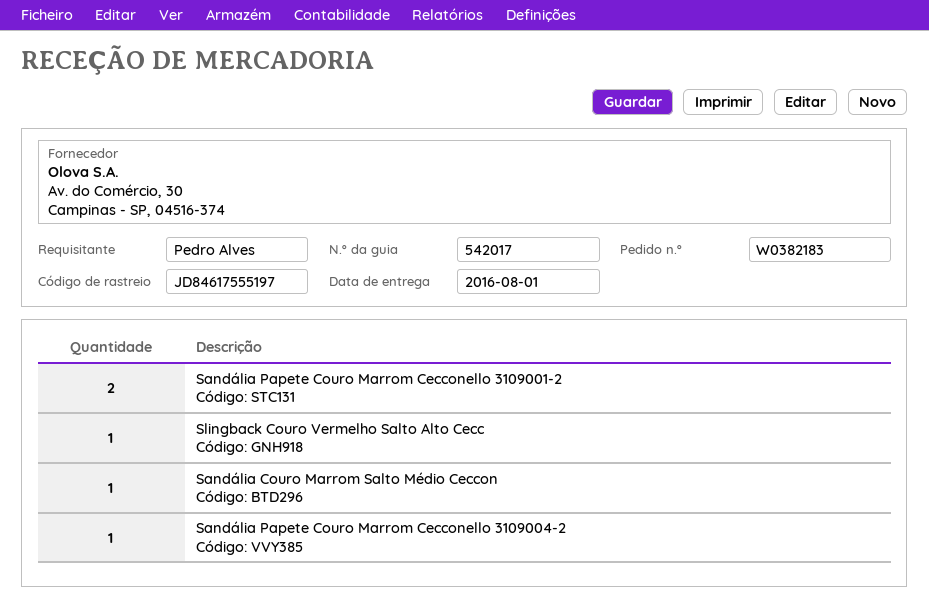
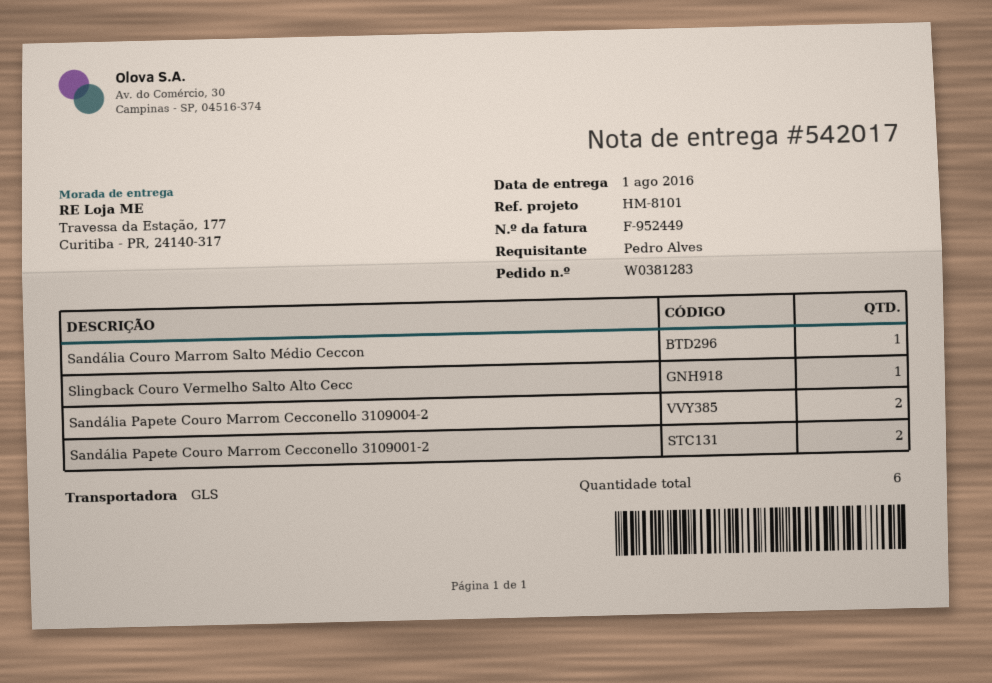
order number: W0382183 -> W0381283
Sandália Papete Couro Marrom Cecconello 3109004-2: 1 -> 2

